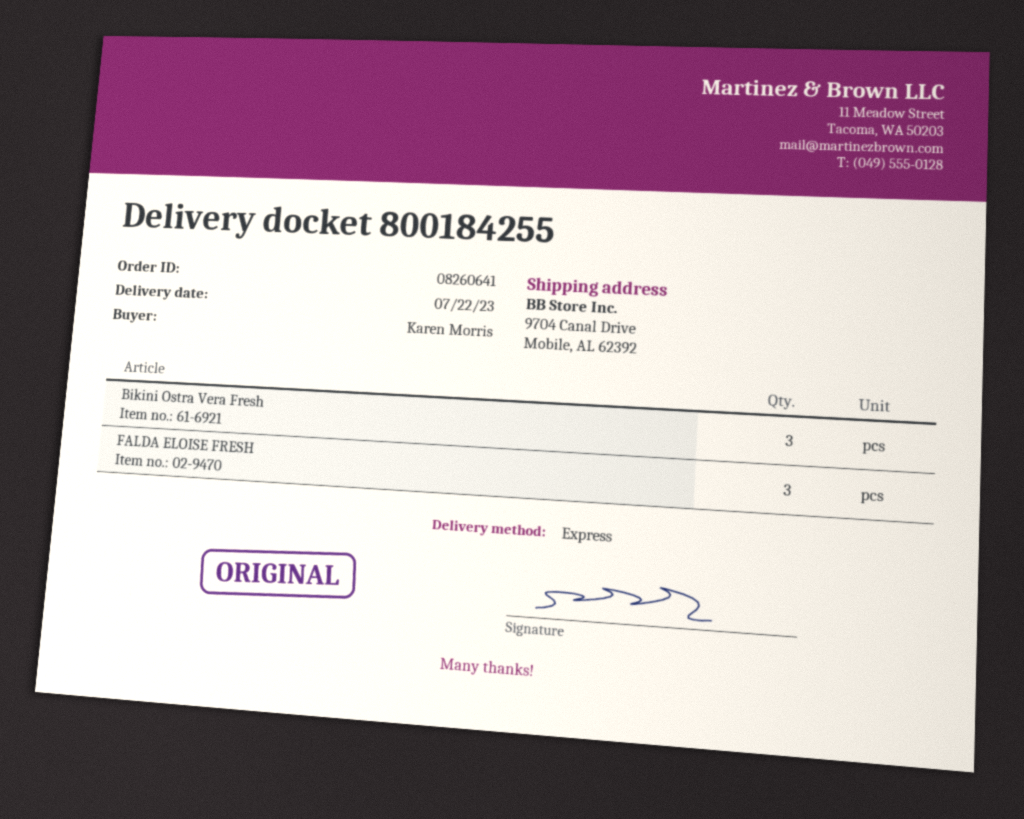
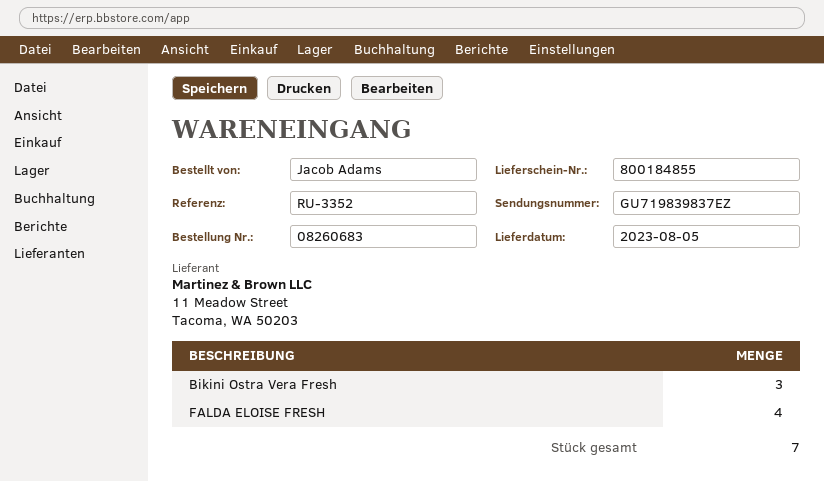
order number: 08260641 -> 08260683
delivery note number: 800184255 -> 800184855
delivery date: 2023-07-22 -> 2023-08-05
ordered by: Karen Morris -> Jacob Adams
FALDA ELOISE FRESH: 3 -> 4

